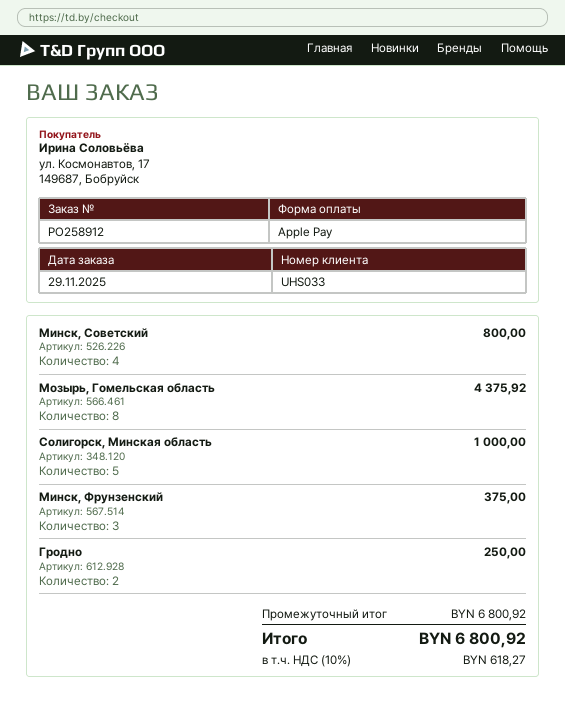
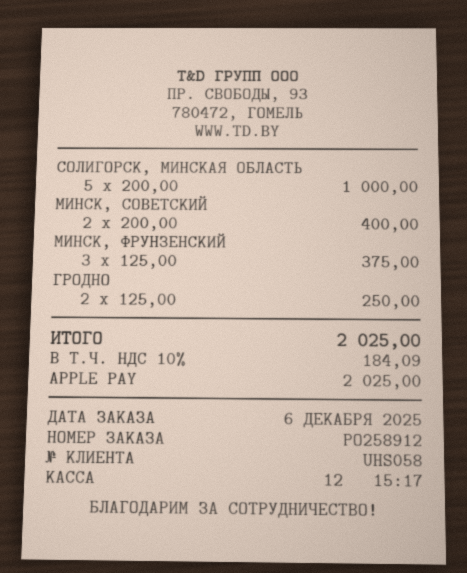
order date: 2025-11-29 -> 2025-12-06
customer number: UHS033 -> UHS058
Минск, Советский: 4 for 800.00 -> 2 for 400.00
Мозырь, Гомельская область: 8 for 4375.92 -> none
tax: 10% = 618.27 -> 10% = 184.09
total: 6800.92 -> 2025.00

